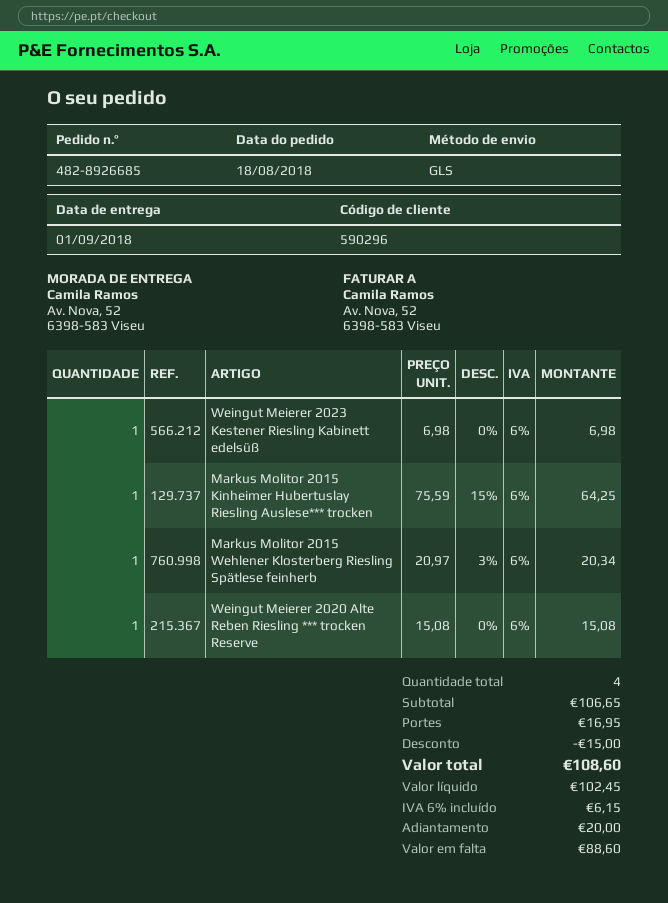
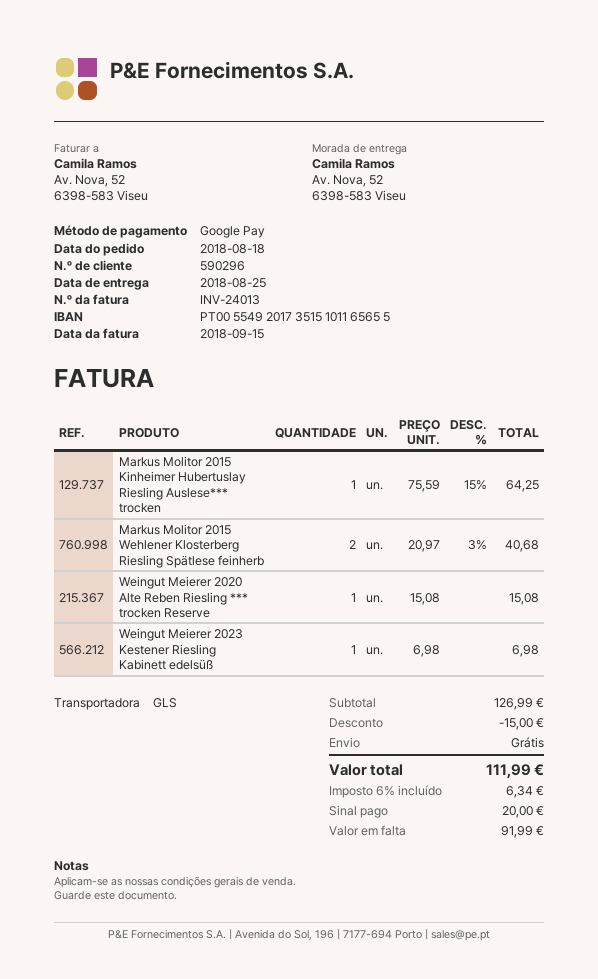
delivery date: 2018-09-01 -> 2018-08-25
Markus Molitor 2015 Wehlener Klosterberg Riesling Spätlese feinherb: 1 x 20.97 - 3% = 20.34 -> 2 x 20.97 - 3% = 40.68
subtotal: 106.65 -> 126.99
shipping: 16.95 -> 0.00
tax: 6% = 6.15 -> 6% = 6.34
total: 108.60 -> 111.99
balance: 88.60 -> 91.99

